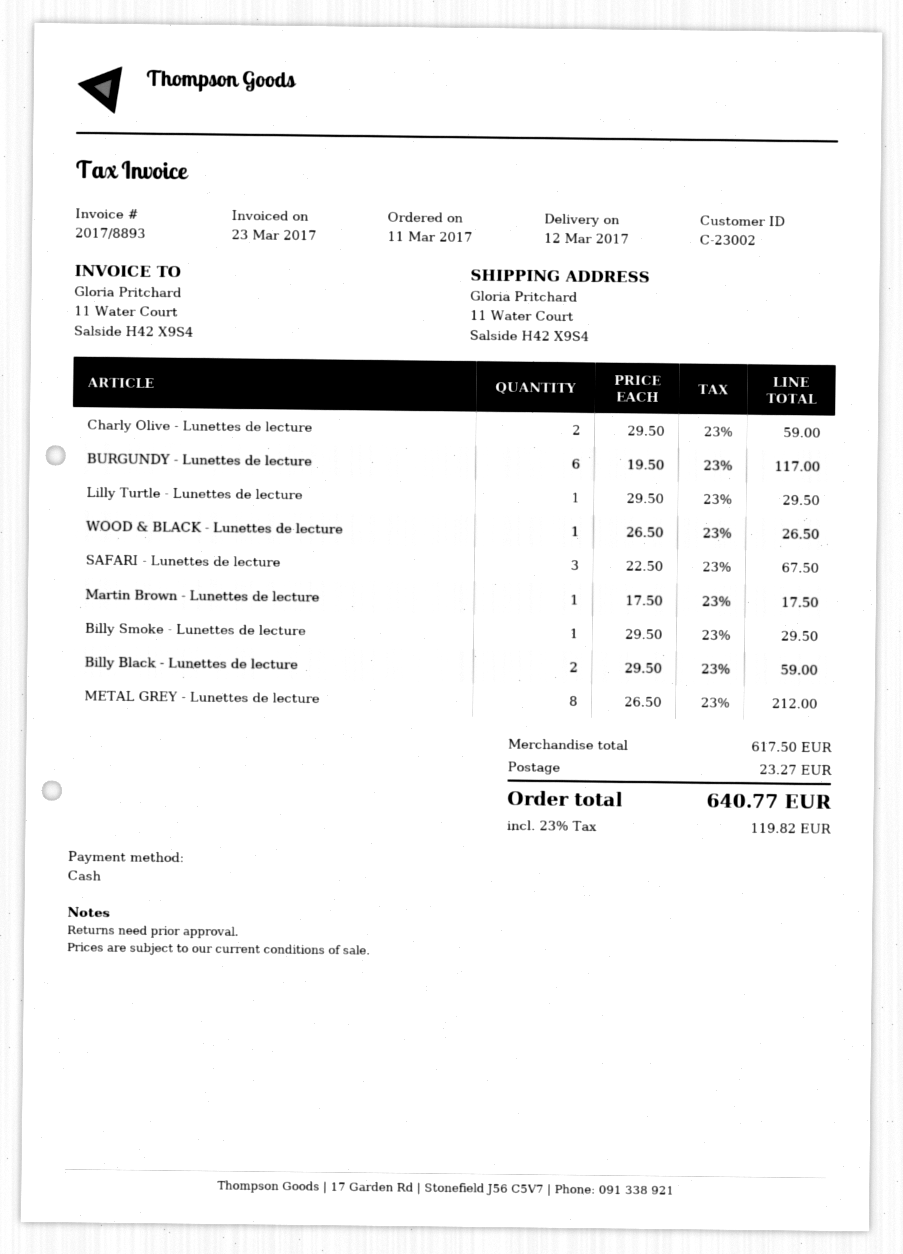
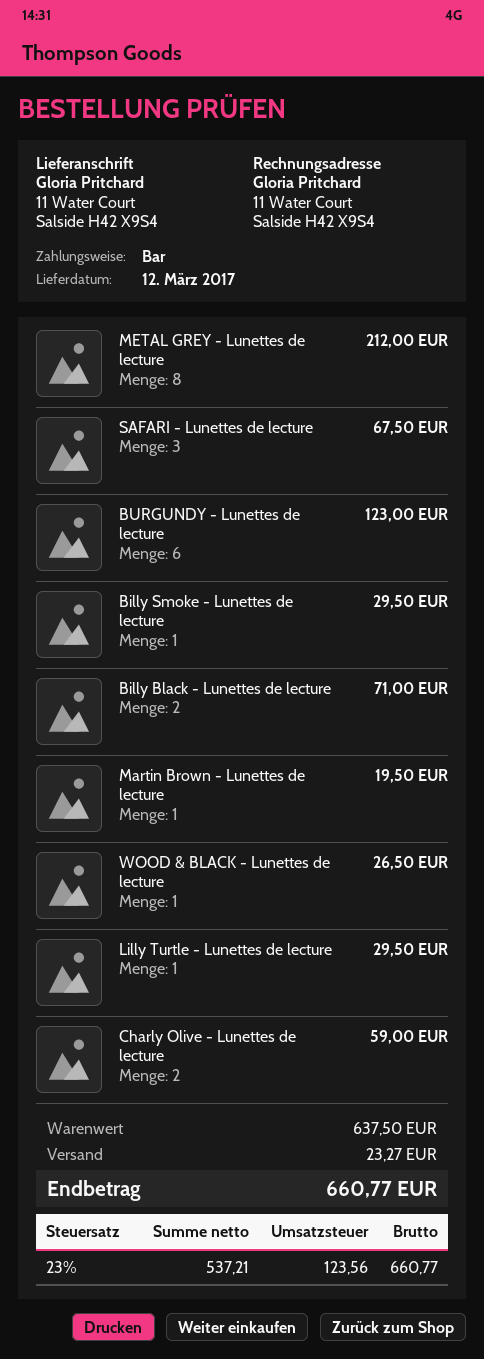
BURGUNDY - Lunettes de lecture: 6 for 117.00 -> 6 for 123.00
Martin Brown - Lunettes de lecture: 1 for 17.50 -> 1 for 19.50
Billy Black - Lunettes de lecture: 2 for 59.00 -> 2 for 71.00
subtotal: 617.50 -> 637.50
tax: 23% = 119.82 -> 23% = 123.56
total: 640.77 -> 660.77

